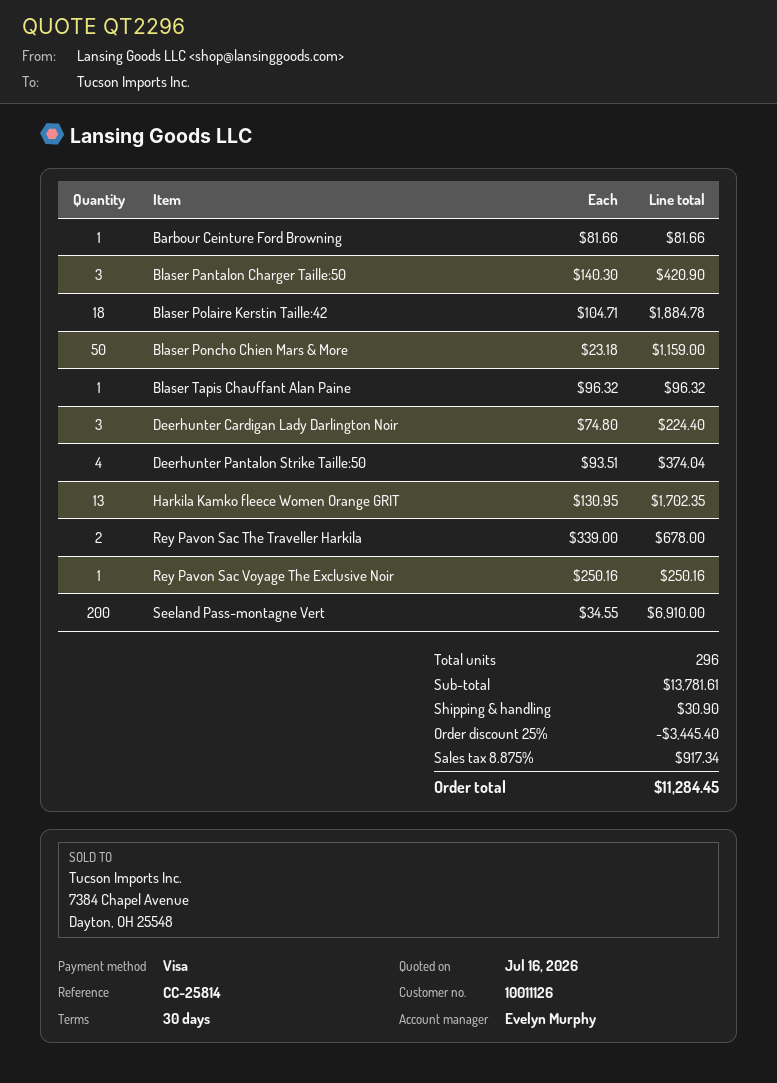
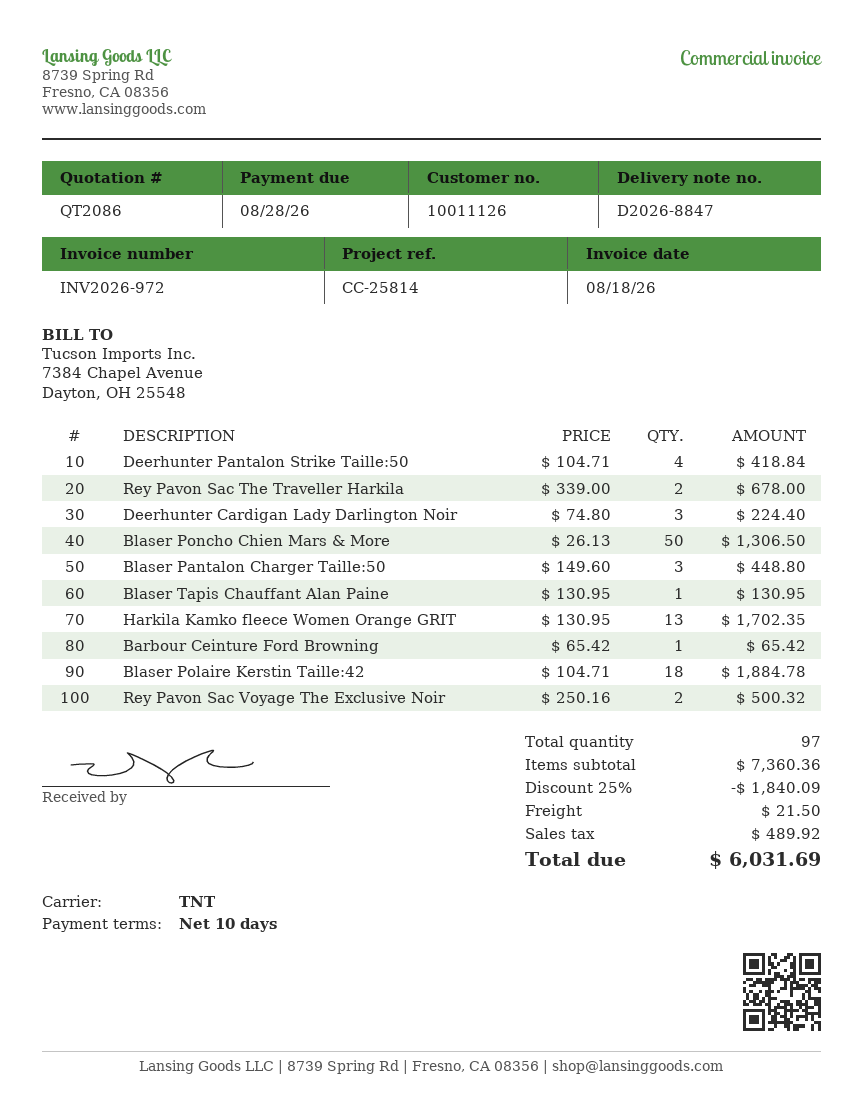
quote number: QT2296 -> QT2086
payment terms: 30 days -> 10 days
Barbour Ceinture Ford Browning: 1 x 81.66 = 81.66 -> 1 x 65.42 = 65.42
Blaser Pantalon Charger Taille:50: 3 x 140.30 = 420.90 -> 3 x 149.60 = 448.80
Blaser Poncho Chien Mars & More: 50 x 23.18 = 1159.00 -> 50 x 26.13 = 1306.50
Blaser Tapis Chauffant Alan Paine: 1 x 96.32 = 96.32 -> 1 x 130.95 = 130.95
Deerhunter Pantalon Strike Taille:50: 4 x 93.51 = 374.04 -> 4 x 104.71 = 418.84
Rey Pavon Sac Voyage The Exclusive Noir: 1 x 250.16 = 250.16 -> 2 x 250.16 = 500.32
Seeland Pass-montagne Vert: 200 x 34.55 = 6910.00 -> none
total quantity: 296 -> 97
subtotal: 13781.61 -> 7360.36
discount: 25% = 3445.40 -> 25% = 1840.09
shipping: 30.90 -> 21.50
tax: 917.34 -> 489.92
total: 11284.45 -> 6031.69

